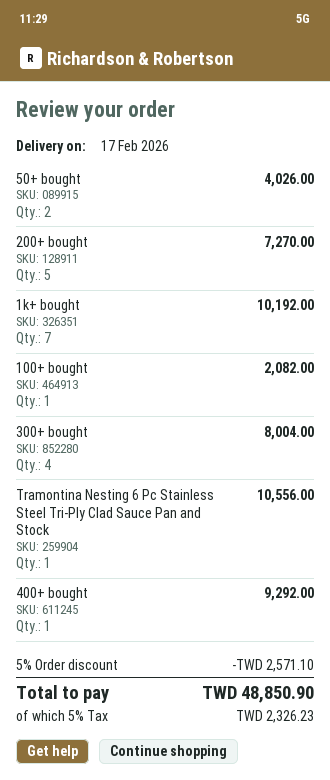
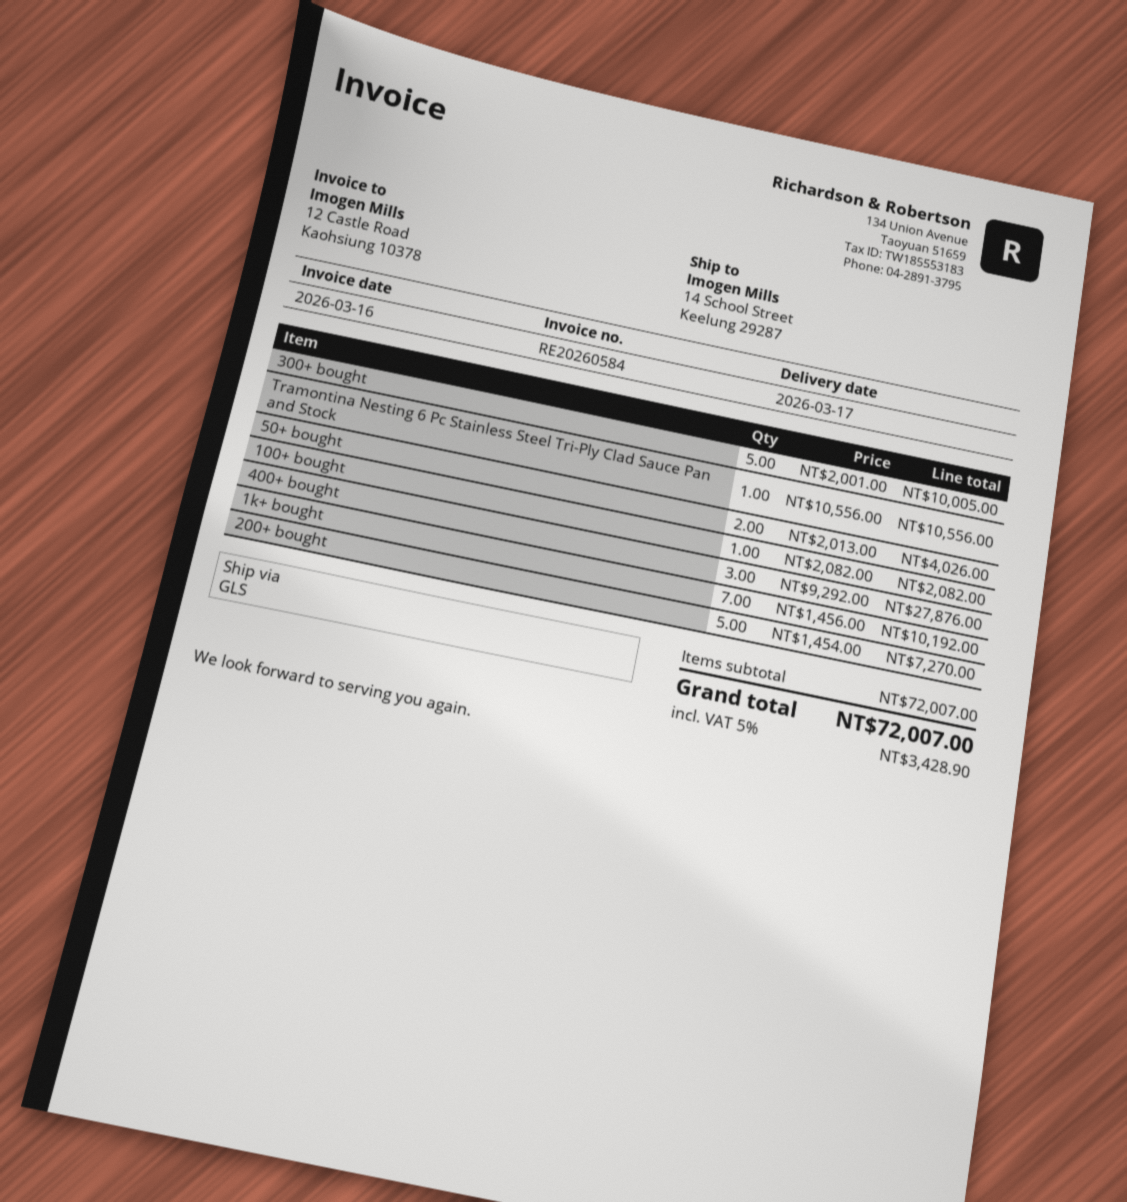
delivery date: 2026-02-17 -> 2026-03-17
300+ bought: 4 for 8004.00 -> 5 for 10005.00
400+ bought: 1 for 9292.00 -> 3 for 27876.00
discount: 5% = 2571.10 -> none
tax: 5% = 2326.23 -> 5% = 3428.90
total: 48850.90 -> 72007.00

